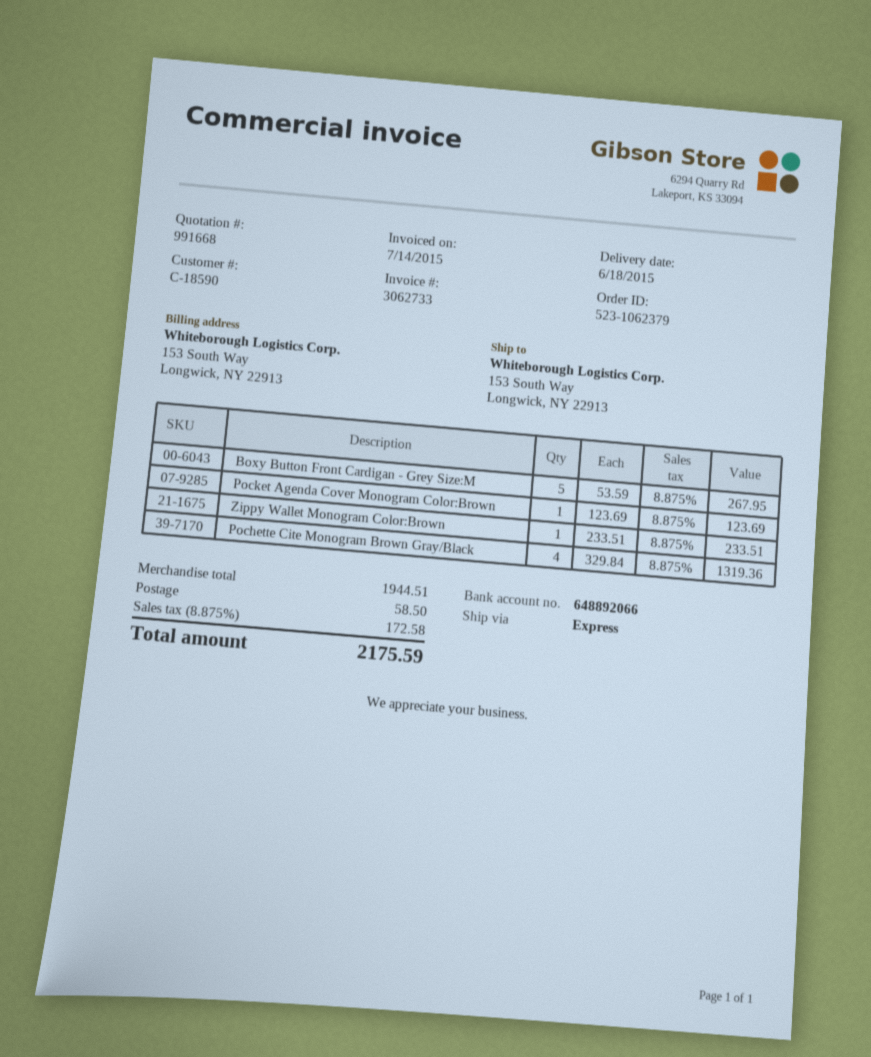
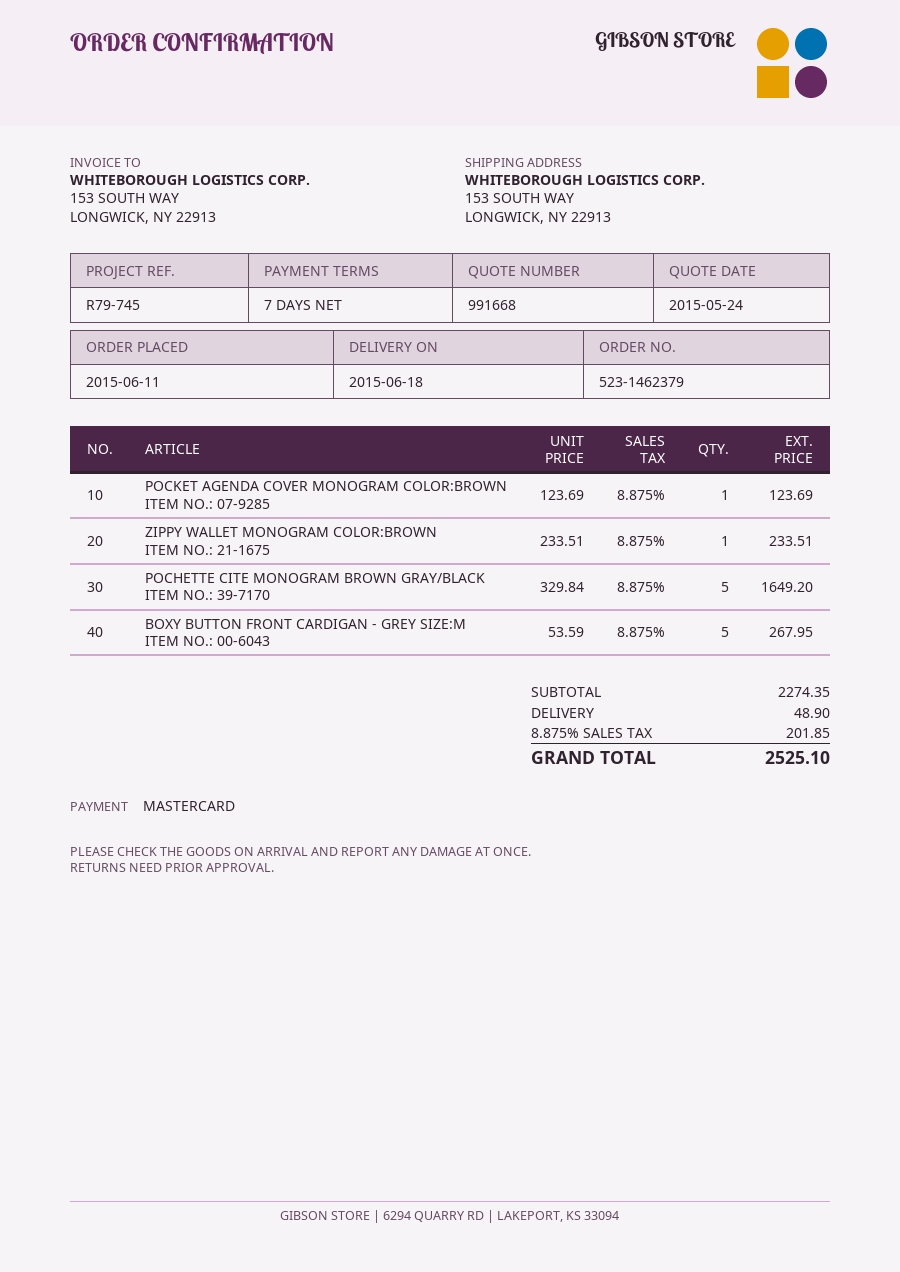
order number: 523-1062379 -> 523-1462379
Pochette Cite Monogram Brown Gray/Black: 4 x 329.84 = 1319.36 -> 5 x 329.84 = 1649.20
subtotal: 1944.51 -> 2274.35
shipping: 58.50 -> 48.90
tax: 8.875% = 172.58 -> 8.875% = 201.85
total: 2175.59 -> 2525.10

